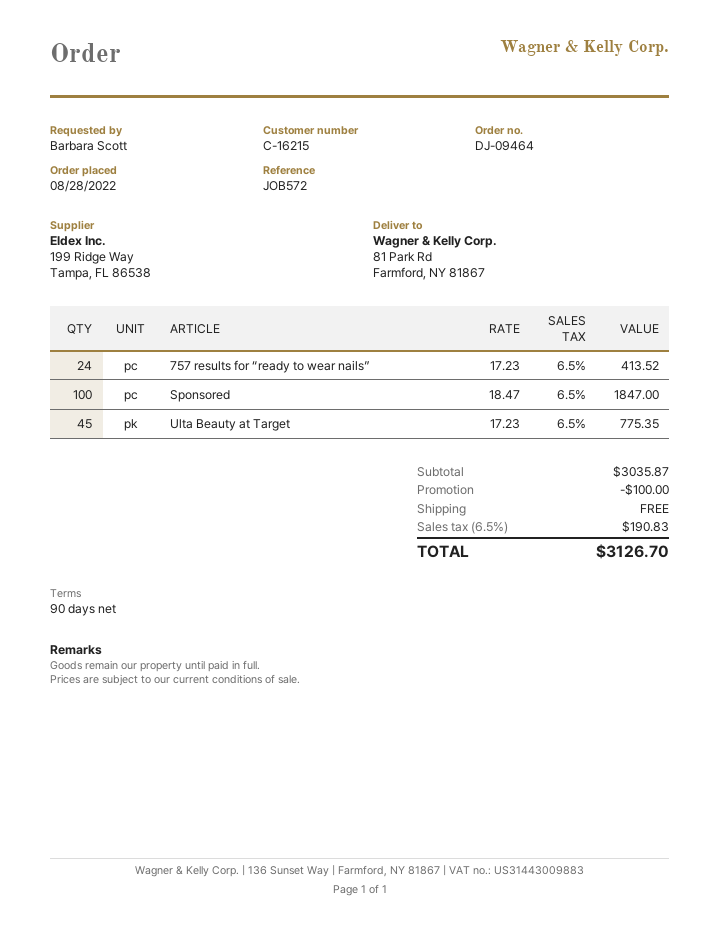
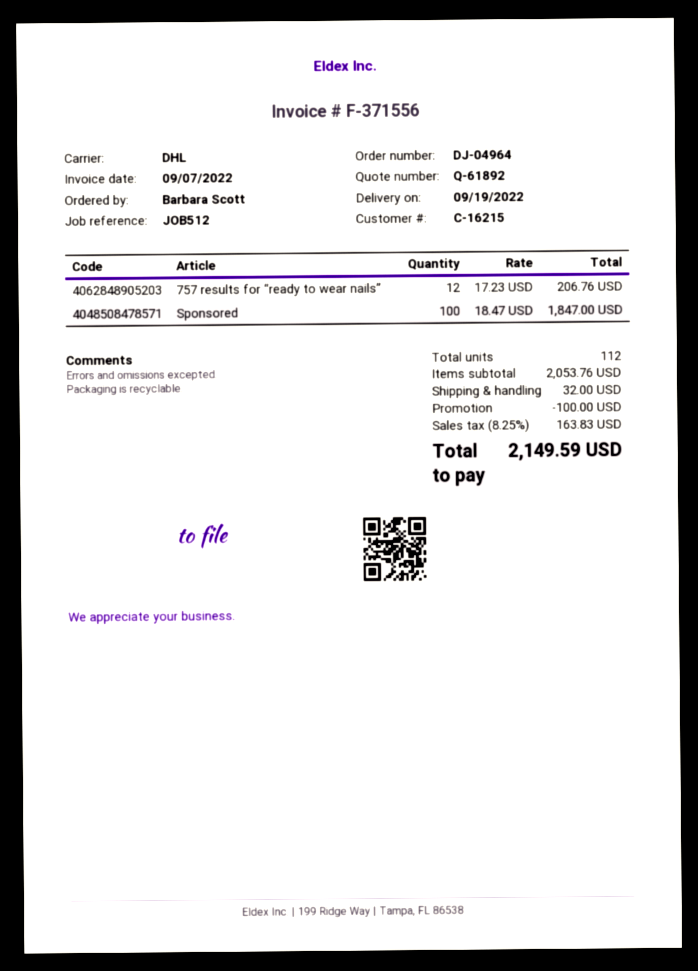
order number: DJ-09464 -> DJ-04964
reference: JOB572 -> JOB512
757 results for “ready to wear nails”: 24 x 17.23 = 413.52 -> 12 x 17.23 = 206.76
Ulta Beauty at Target: 45 x 17.23 = 775.35 -> none
subtotal: 3035.87 -> 2053.76
shipping: 0.00 -> 32.00
tax: 6.5% = 190.83 -> 8.25% = 163.83
total: 3126.70 -> 2149.59

